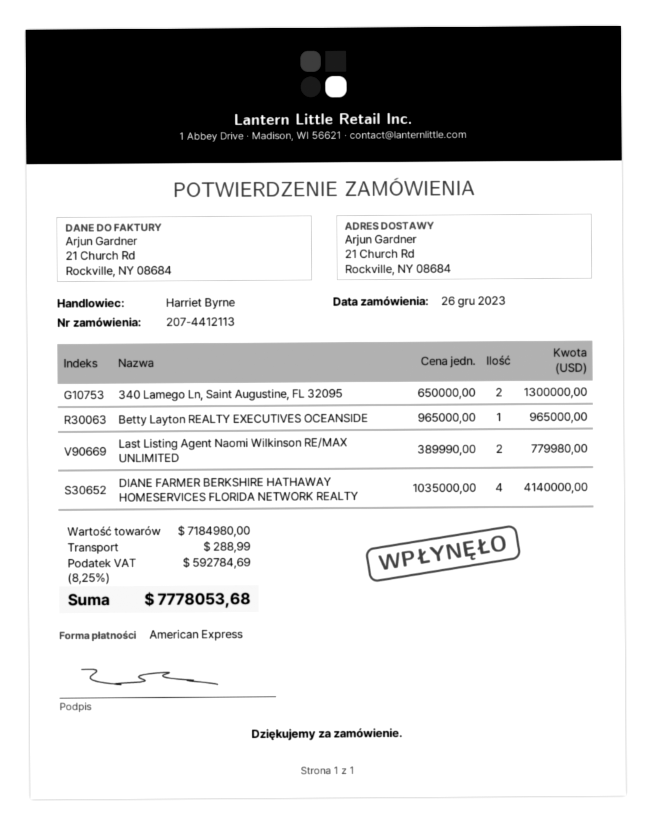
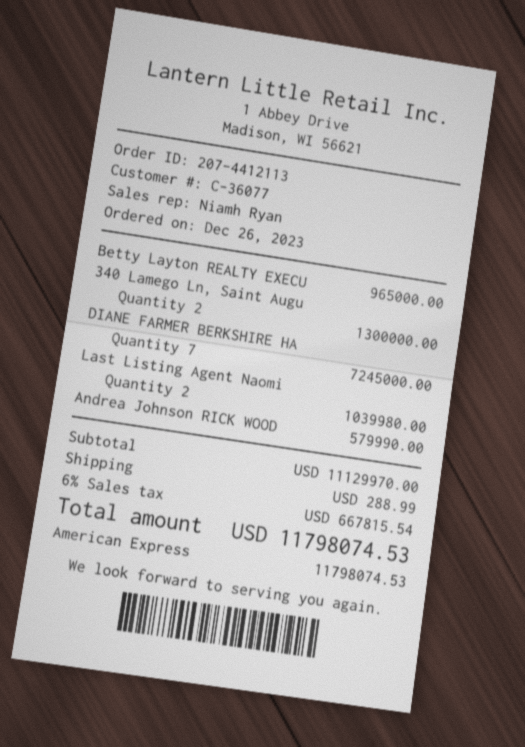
sales rep: Harriet Byrne -> Niamh Ryan
Last Listing Agent Naomi Wilkinson RE/MAX UNLIMITED: 2 for 779980.00 -> 2 for 1039980.00
DIANE FARMER BERKSHIRE HATHAWAY HOMESERVICES FLORIDA NETWORK REALTY: 4 for 4140000.00 -> 7 for 7245000.00
Andrea Johnson RICK WOOD: none -> 1 for 579990.00
subtotal: 7184980.00 -> 11129970.00
tax: 8.25% = 592784.69 -> 6% = 667815.54
total: 7778053.68 -> 11798074.53

